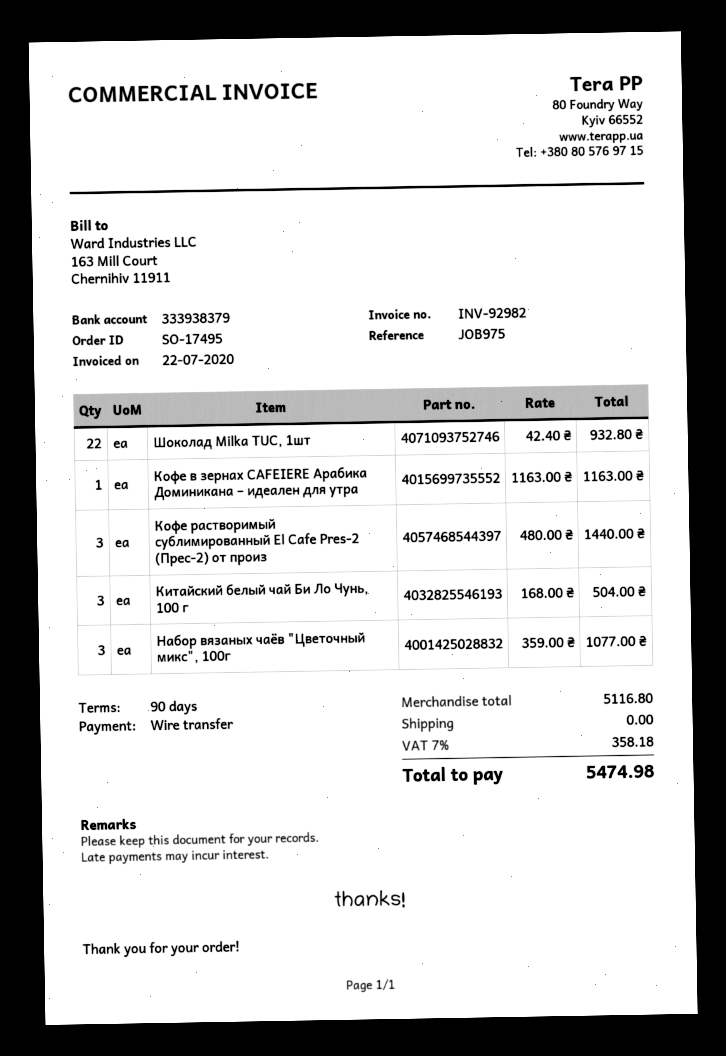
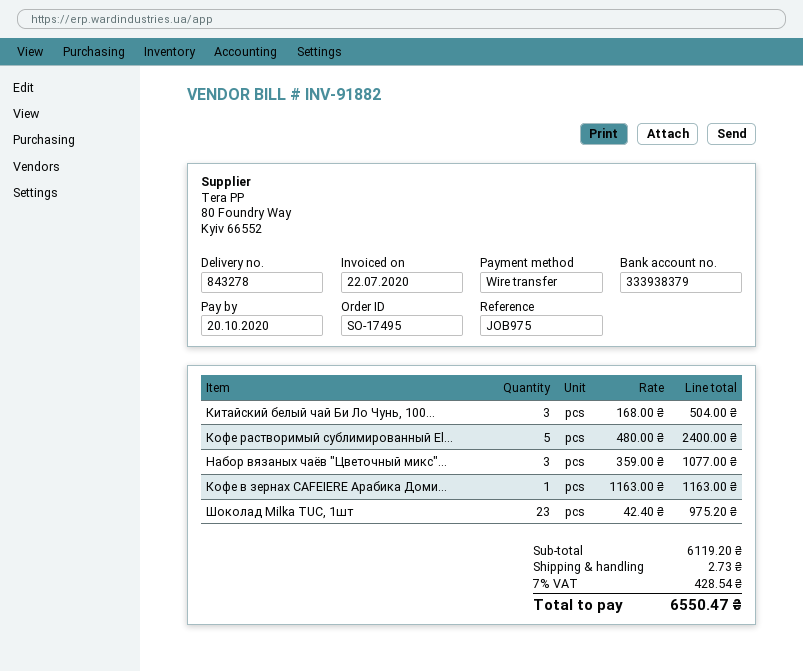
invoice number: INV-92982 -> INV-91882
Шоколад Milka TUC, 1шт: 22 x 42.40 = 932.80 -> 23 x 42.40 = 975.20
Кофе растворимый сублимированный El Cafe Pres-2 (Прес-2) от произ: 3 x 480.00 = 1440.00 -> 5 x 480.00 = 2400.00
subtotal: 5116.80 -> 6119.20
shipping: 0.00 -> 2.73
tax: 7% = 358.18 -> 7% = 428.54
total: 5474.98 -> 6550.47

